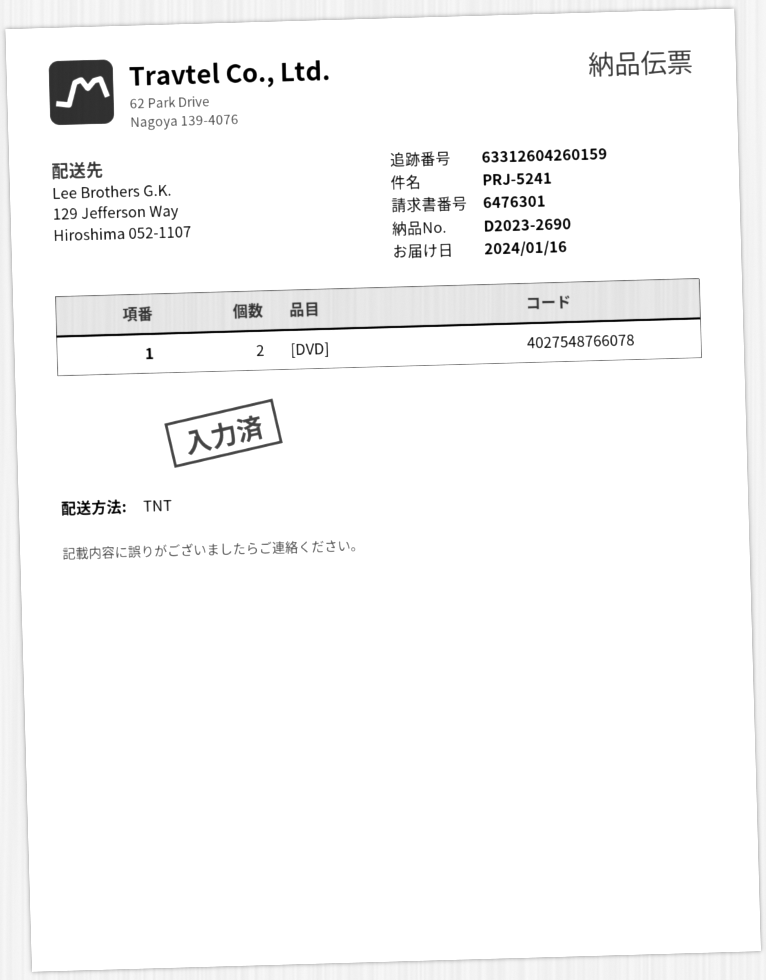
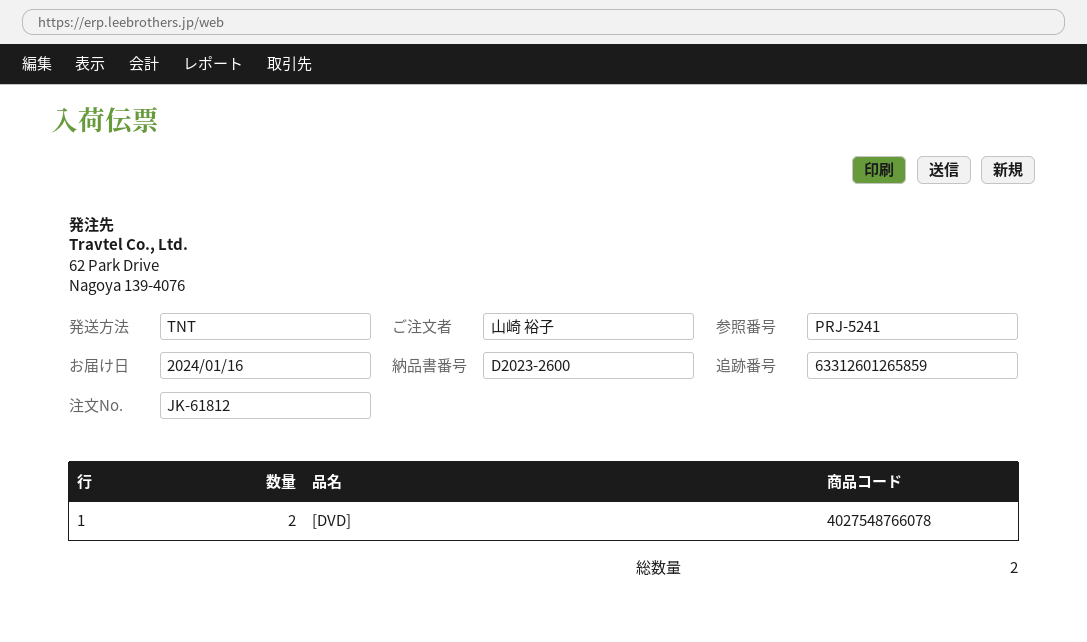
delivery note number: D2023-2690 -> D2023-2600
tracking number: 63312604260159 -> 63312601265859

